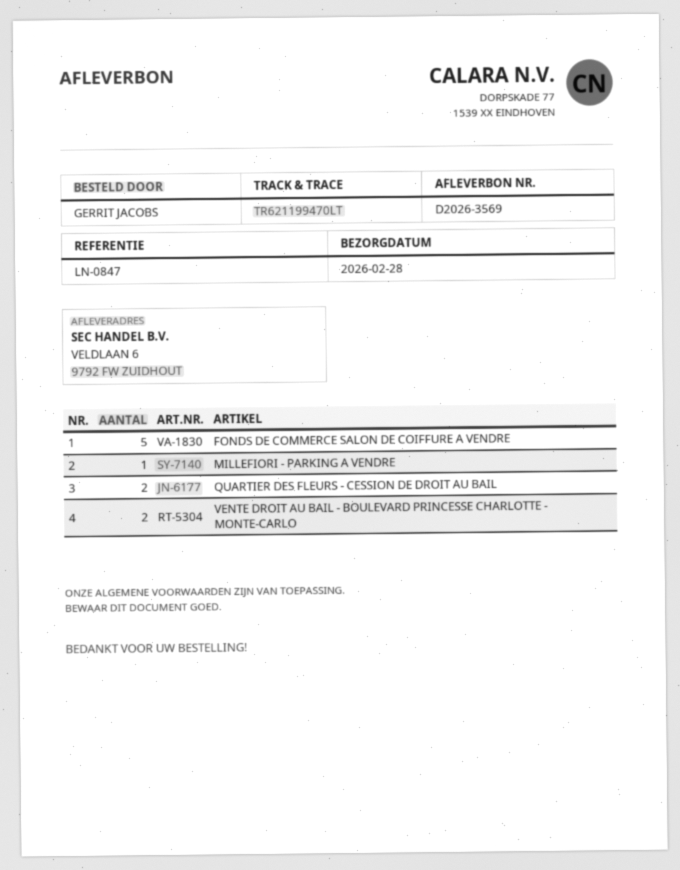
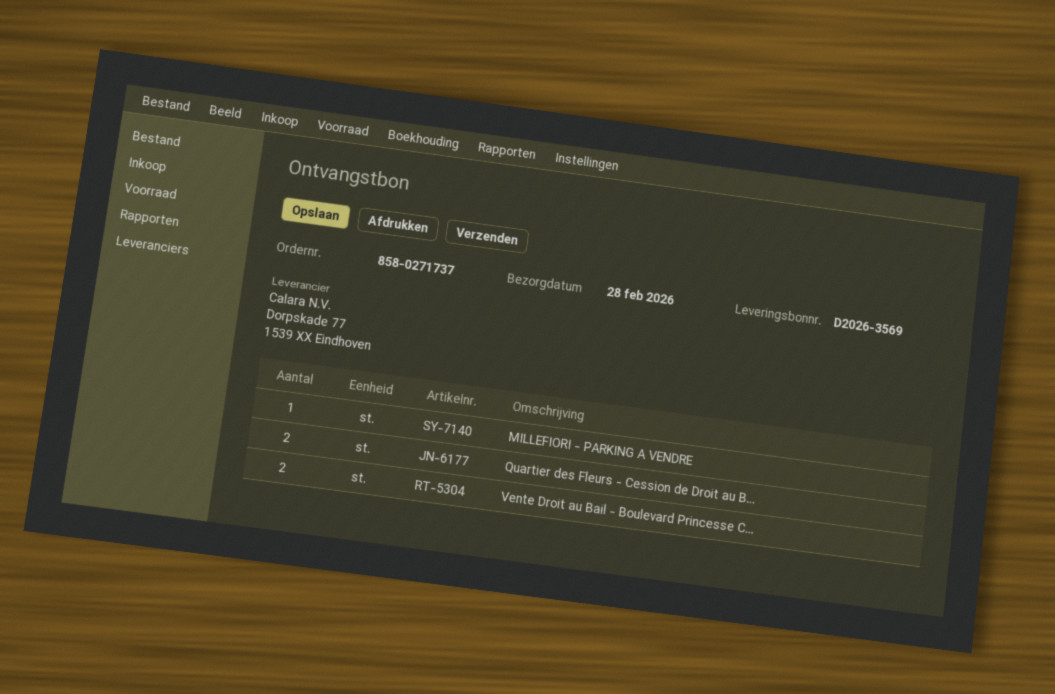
FONDS DE COMMERCE SALON DE COIFFURE A VENDRE: 5 -> none

